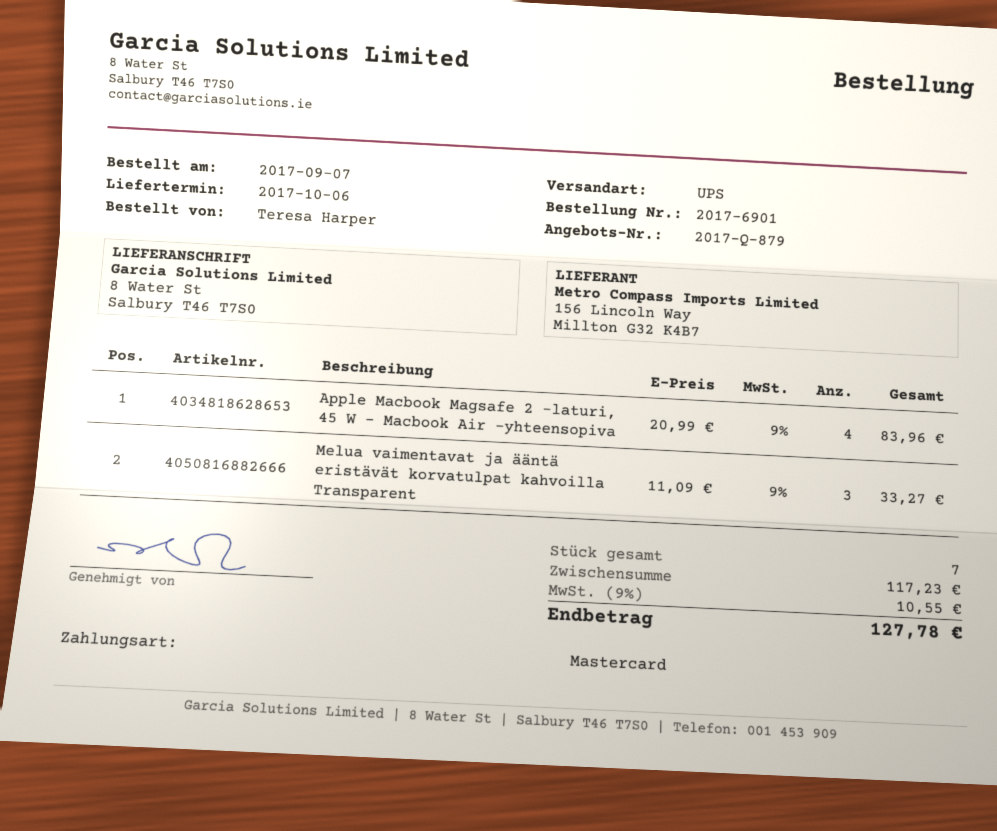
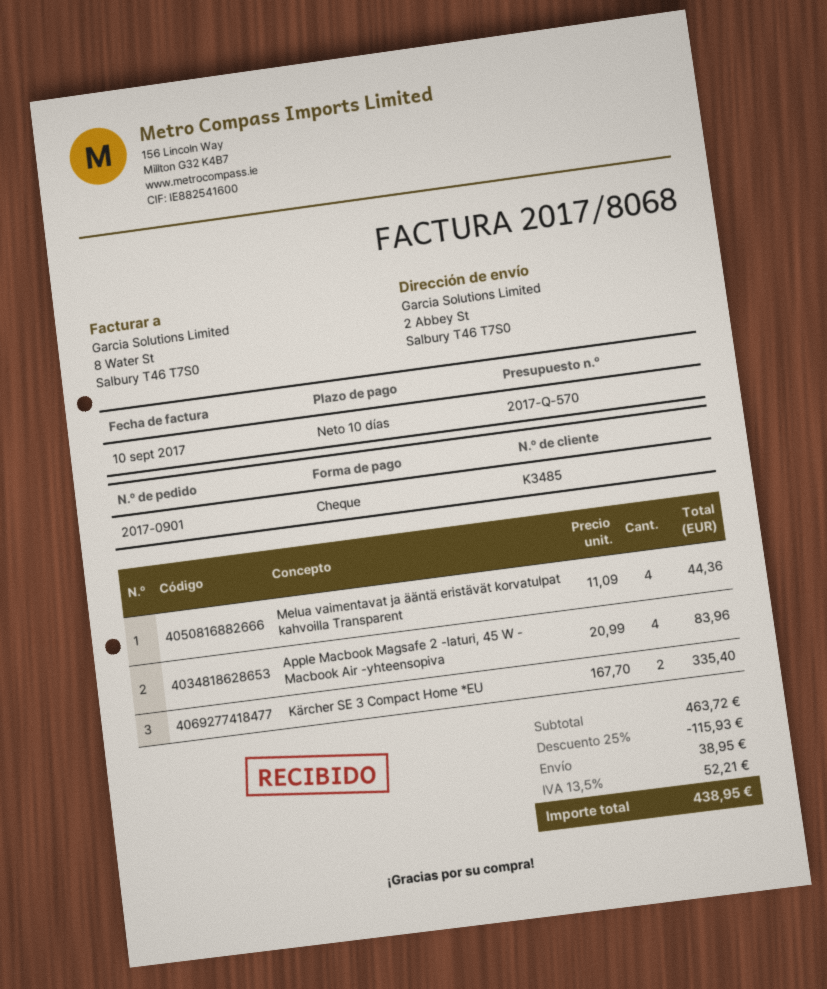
quote number: 2017-Q-879 -> 2017-Q-570
order number: 2017-6901 -> 2017-0901
payment method: Mastercard -> cheque
ship to: 8 Water St, Salbury T46 T7S0 -> 2 Abbey St, Salbury T46 T7S0
Melua vaimentavat ja ääntä eristävät korvatulpat kahvoilla Transparent: 3 x 11.09 = 33.27 -> 4 x 11.09 = 44.36
Kärcher SE 3 Compact Home *EU: none -> 2 x 167.70 = 335.40
subtotal: 117.23 -> 463.72
discount: none -> 25% = 115.93
shipping: none -> 38.95
tax: 9% = 10.55 -> 13.5% = 52.21
total: 127.78 -> 438.95

